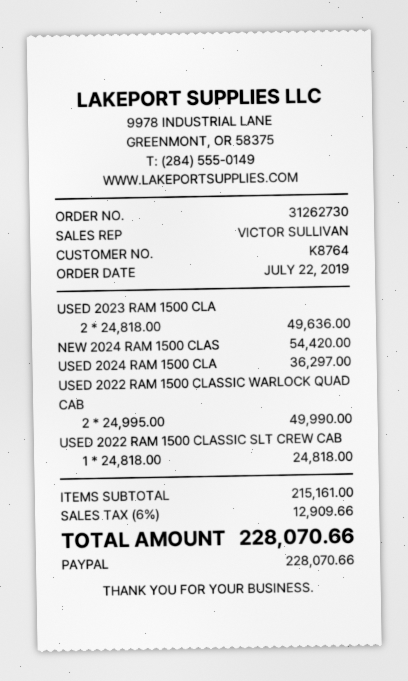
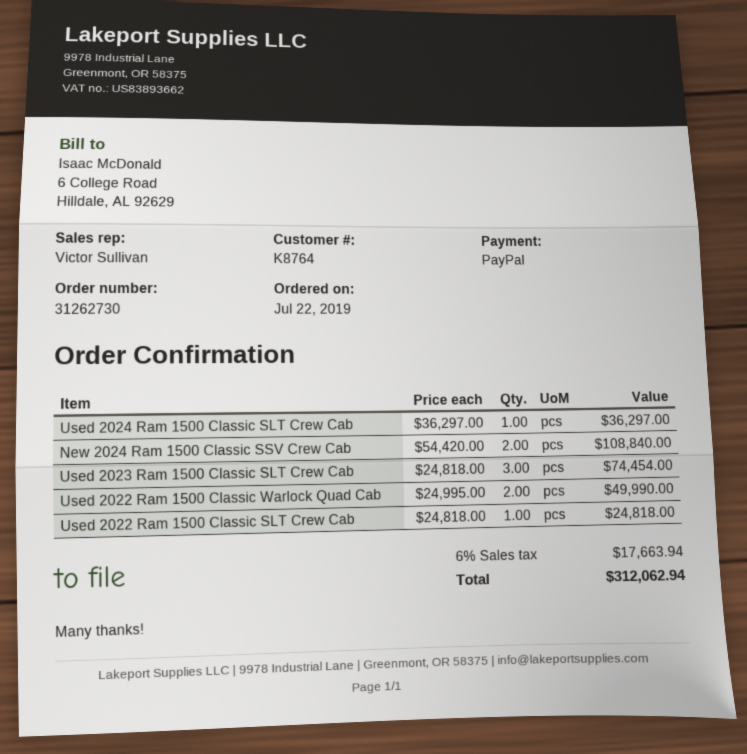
USED 2023 RAM 1500 CLA: 2 x 24818.00 = 49636.00 -> 3 x 24818.00 = 74454.00
NEW 2024 RAM 1500 CLAS: 1 x 54420.00 = 54420.00 -> 2 x 54420.00 = 108840.00
tax: 6% = 12909.66 -> 6% = 17663.94
total: 228070.66 -> 312062.94

